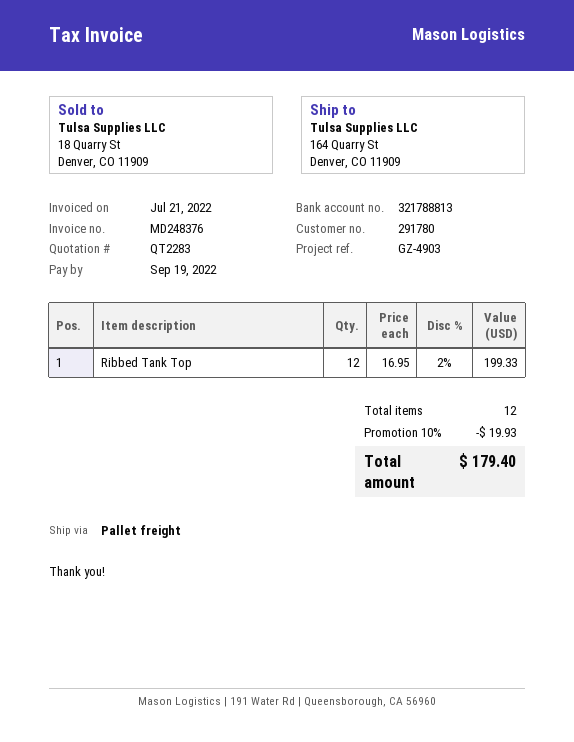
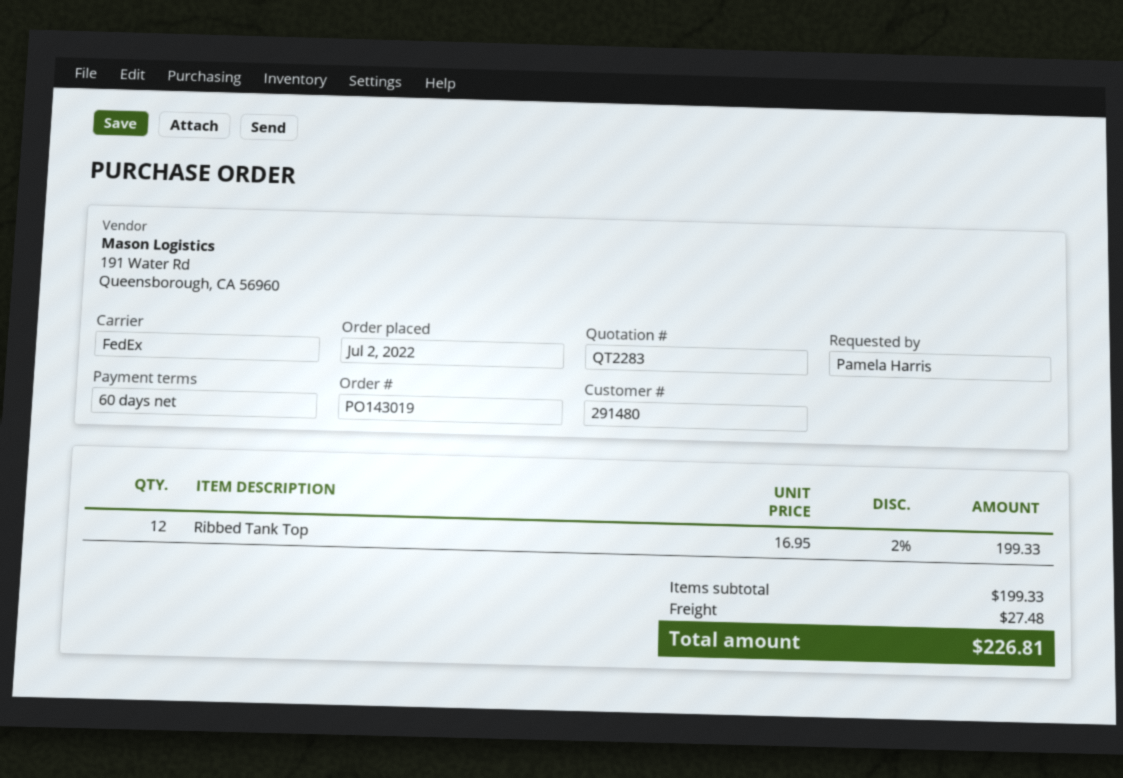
customer number: 291780 -> 291480
shipping method: pallet freight -> FedEx
discount: 10% = 19.93 -> none
shipping: none -> 27.48
total: 179.40 -> 226.81

